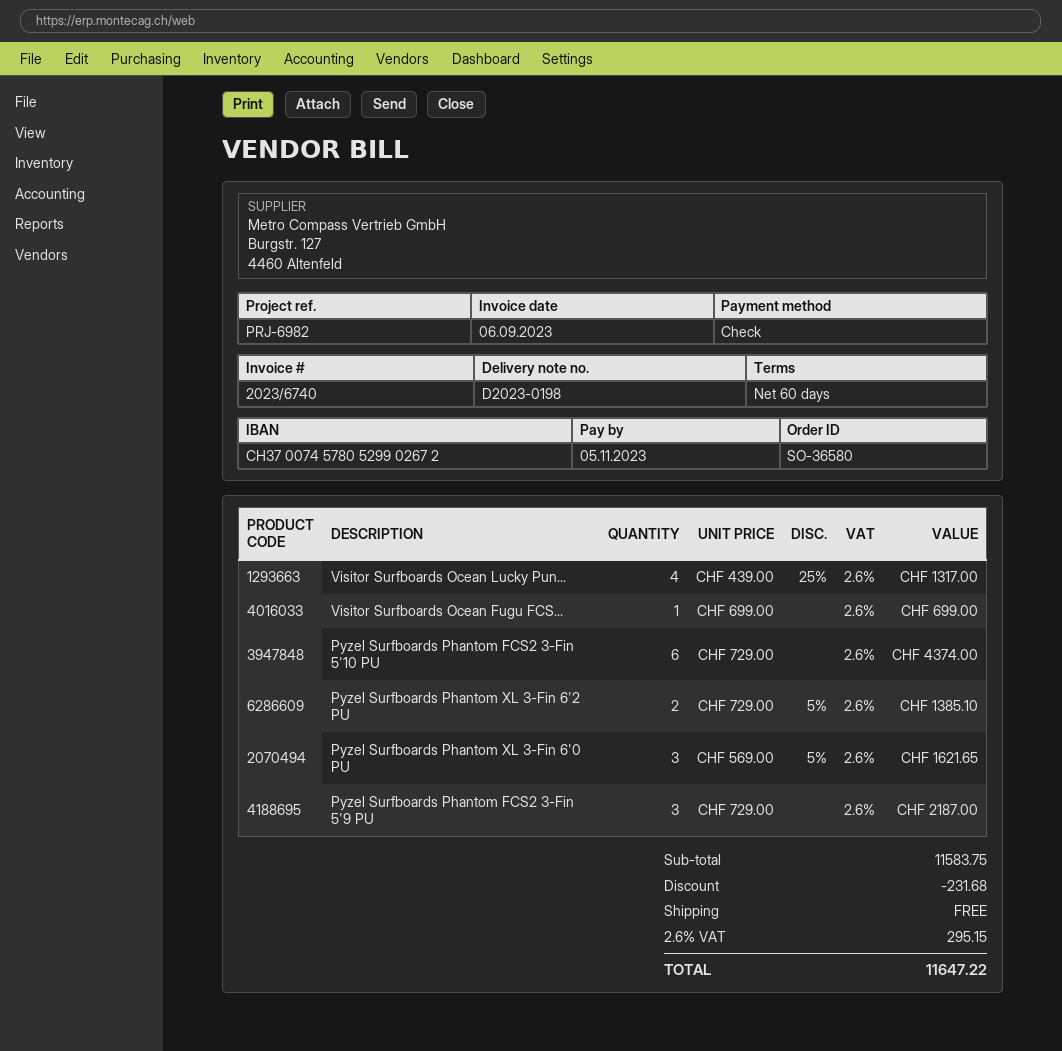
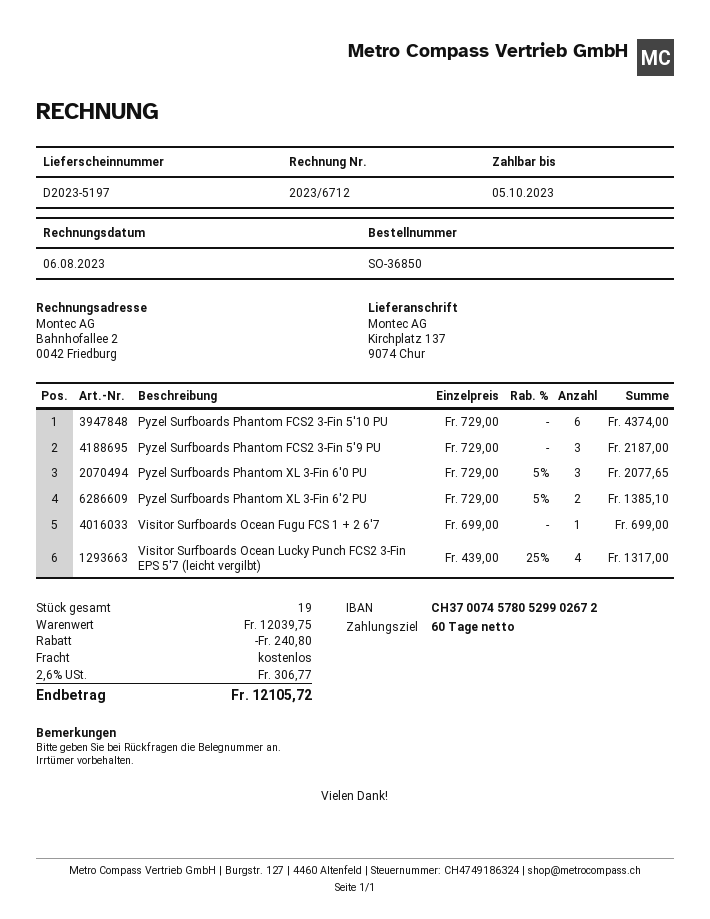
order number: SO-36580 -> SO-36850
delivery note number: D2023-0198 -> D2023-5197
invoice number: 2023/6740 -> 2023/6712
invoice date: 2023-09-06 -> 2023-08-06
due date: 2023-11-05 -> 2023-10-05
Pyzel Surfboards Phantom XL 3-Fin 6'0 PU: 3 x 569.00 - 5% = 1621.65 -> 3 x 729.00 - 5% = 2077.65
subtotal: 11583.75 -> 12039.75
discount: 231.68 -> 240.80
tax: 2.6% = 295.15 -> 2.6% = 306.77
total: 11647.22 -> 12105.72

